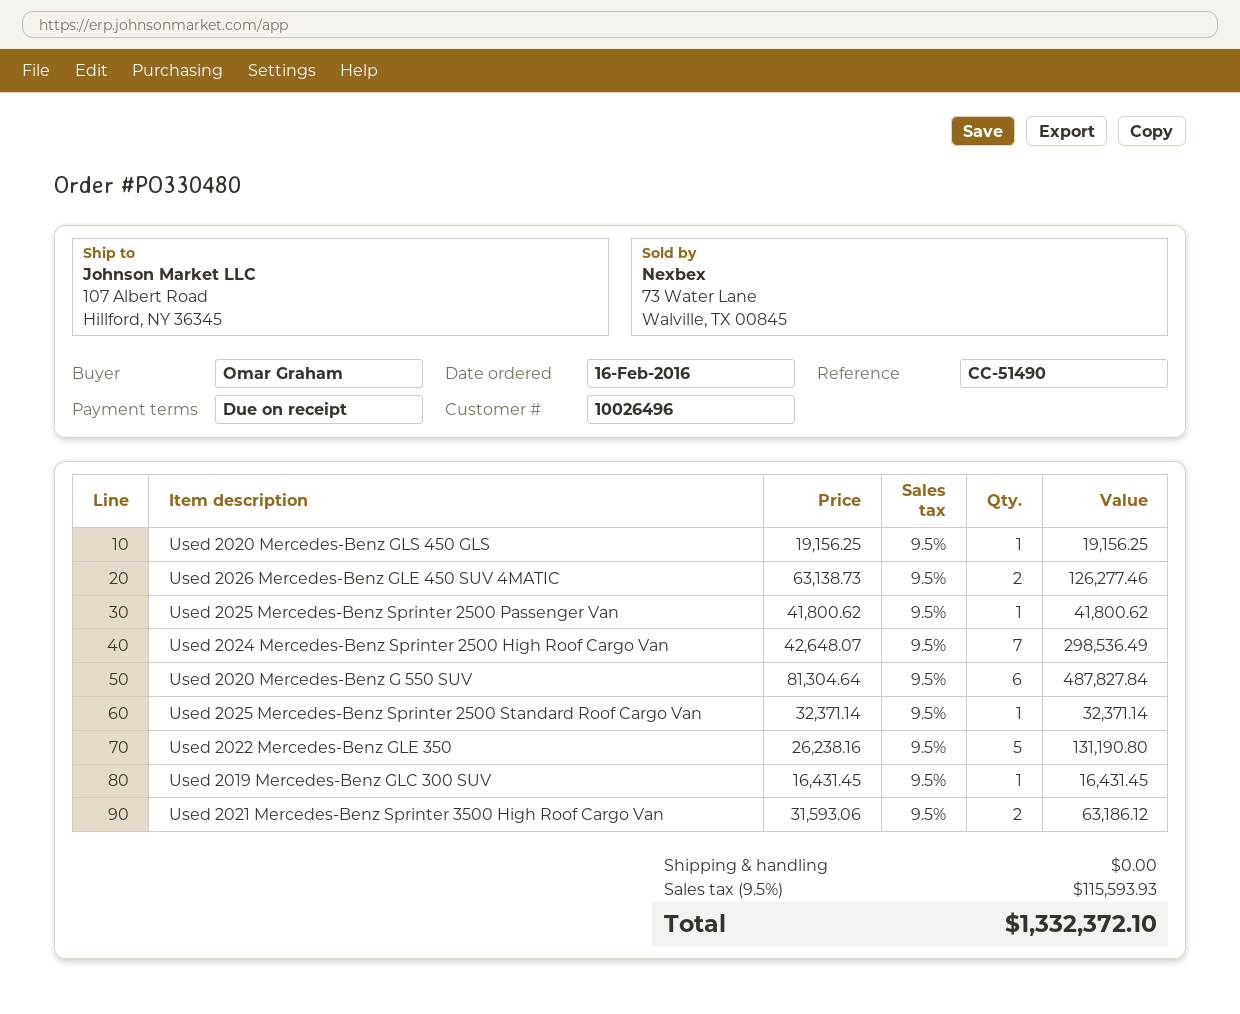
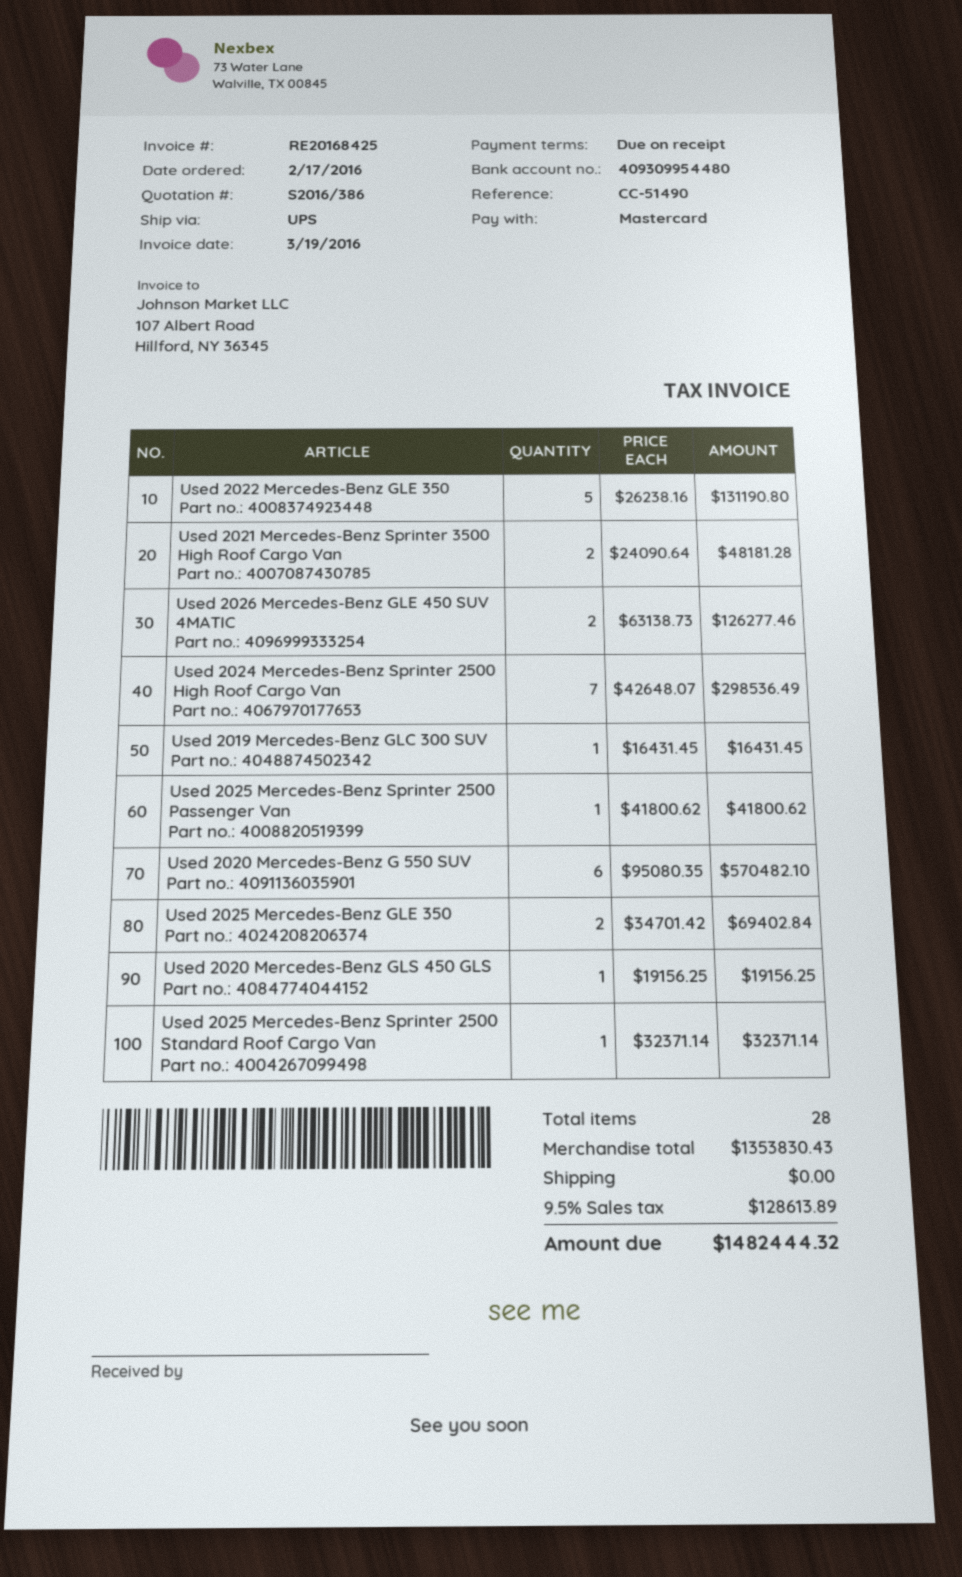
order date: 2016-02-16 -> 2016-02-17
Used 2020 Mercedes-Benz G 550 SUV: 6 x 81304.64 = 487827.84 -> 6 x 95080.35 = 570482.10
Used 2021 Mercedes-Benz Sprinter 3500 High Roof Cargo Van: 2 x 31593.06 = 63186.12 -> 2 x 24090.64 = 48181.28
Used 2025 Mercedes-Benz GLE 350: none -> 2 x 34701.42 = 69402.84
tax: 9.5% = 115593.93 -> 9.5% = 128613.89
total: 1332372.10 -> 1482444.32

